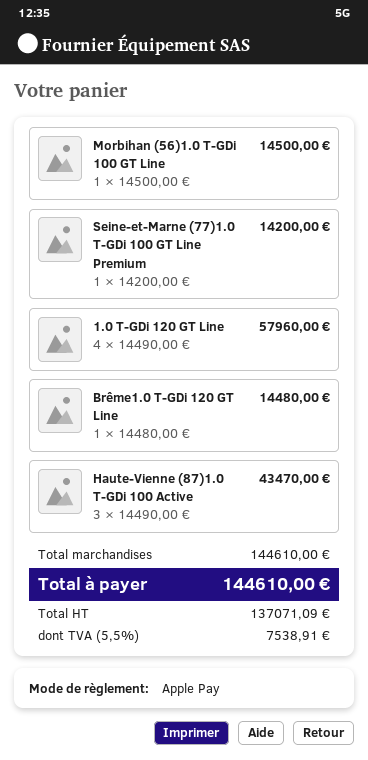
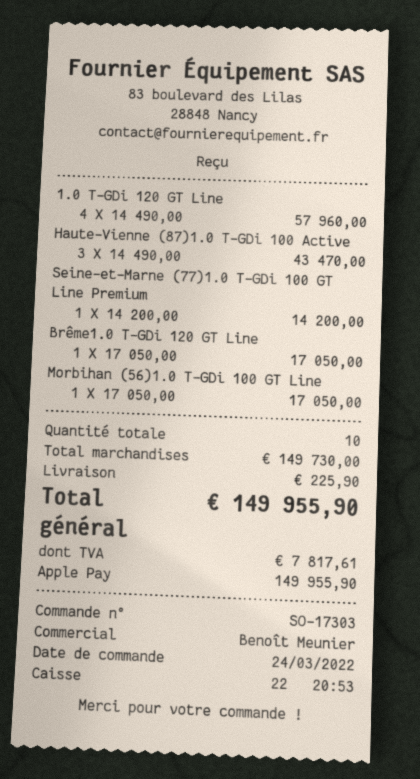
Morbihan (56)1.0 T-GDi 100 GT Line: 1 x 14500.00 = 14500.00 -> 1 x 17050.00 = 17050.00
Brême1.0 T-GDi 120 GT Line: 1 x 14480.00 = 14480.00 -> 1 x 17050.00 = 17050.00
subtotal: 144610.00 -> 149730.00
shipping: none -> 225.90
tax: 7538.91 -> 7817.61
total: 144610.00 -> 149955.90

